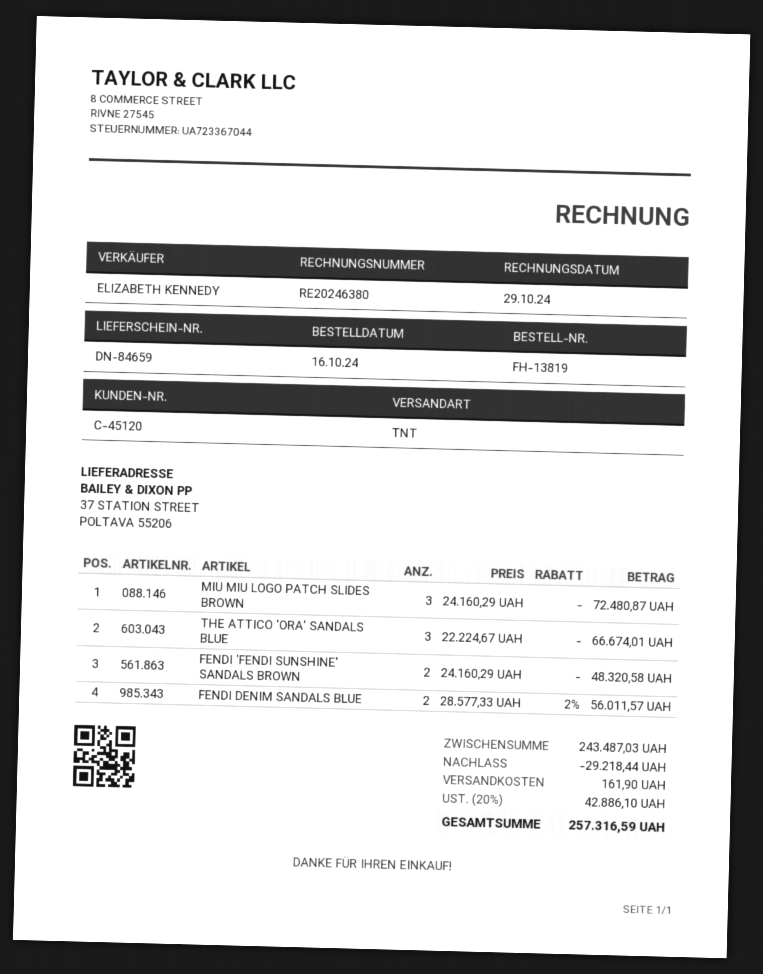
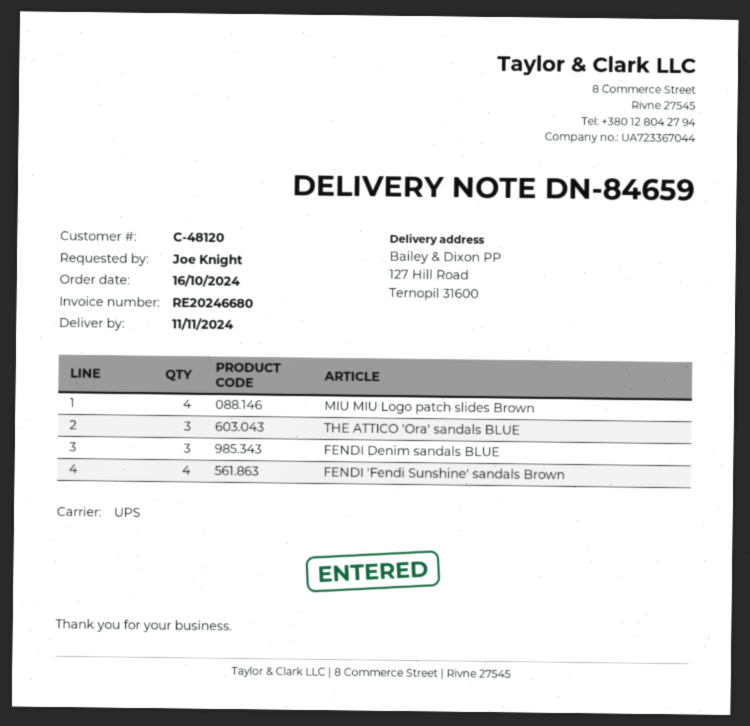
invoice number: RE20246380 -> RE20246680
customer number: C-45120 -> C-48120
shipping method: TNT -> UPS
ship to: 37 STATION STREET, POLTAVA 55206 -> 127 Hill Road, Ternopil 31600
MIU MIU LOGO PATCH SLIDES BROWN: 3 -> 4
FENDI 'FENDI SUNSHINE' SANDALS BROWN: 2 -> 4
FENDI DENIM SANDALS BLUE: 2 -> 3

